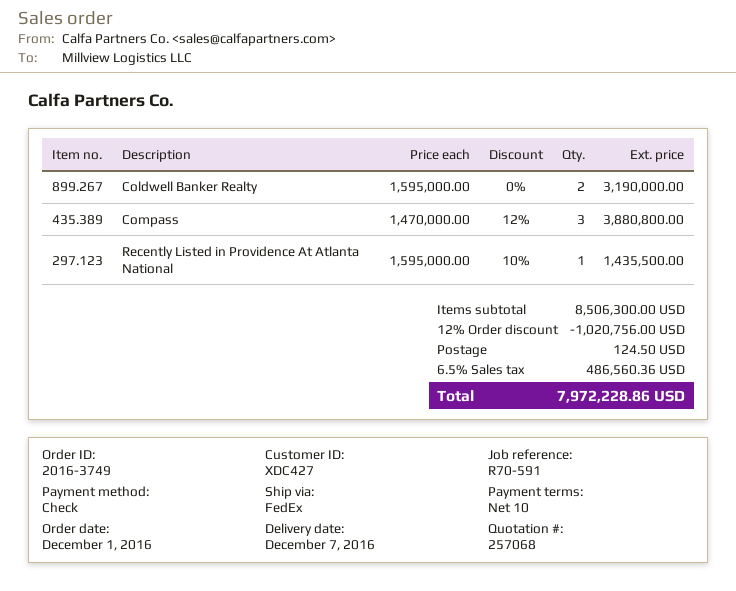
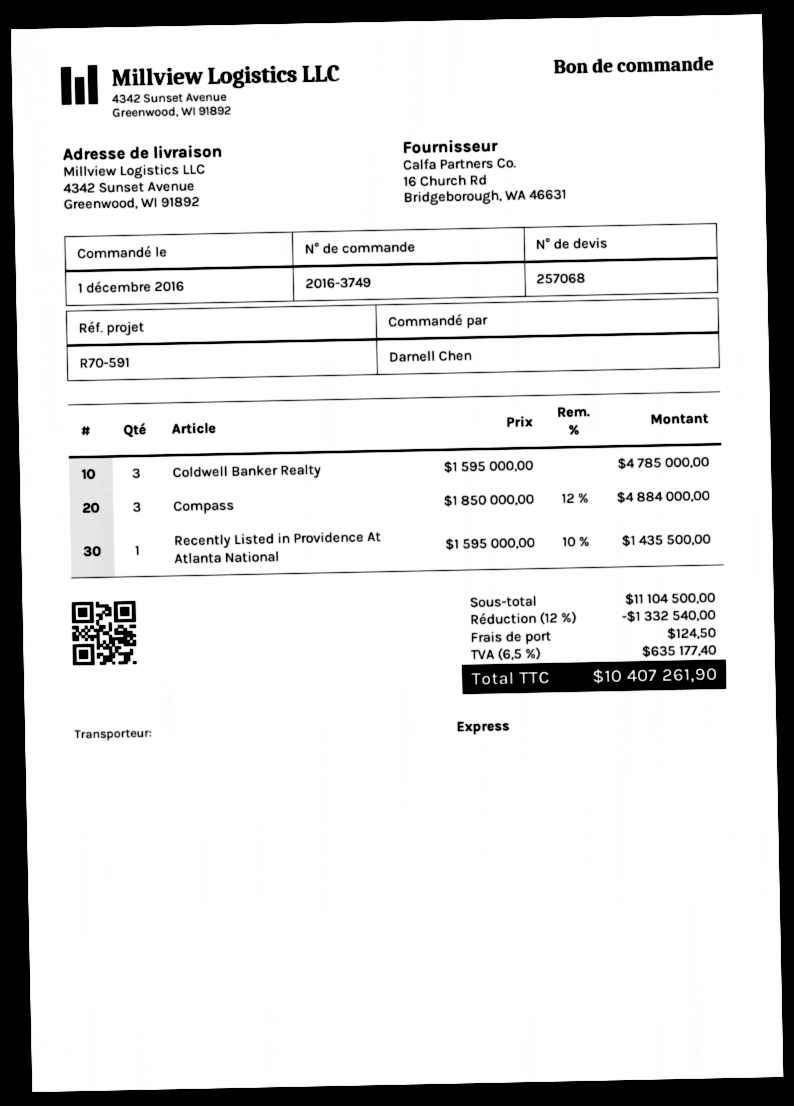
shipping method: FedEx -> express
Coldwell Banker Realty: 2 x 1595000.00 = 3190000.00 -> 3 x 1595000.00 = 4785000.00
Compass: 3 x 1470000.00 - 12% = 3880800.00 -> 3 x 1850000.00 - 12% = 4884000.00
subtotal: 8506300.00 -> 11104500.00
discount: 12% = 1020756.00 -> 12% = 1332540.00
tax: 6.5% = 486560.36 -> 6.5% = 635177.40
total: 7972228.86 -> 10407261.90

